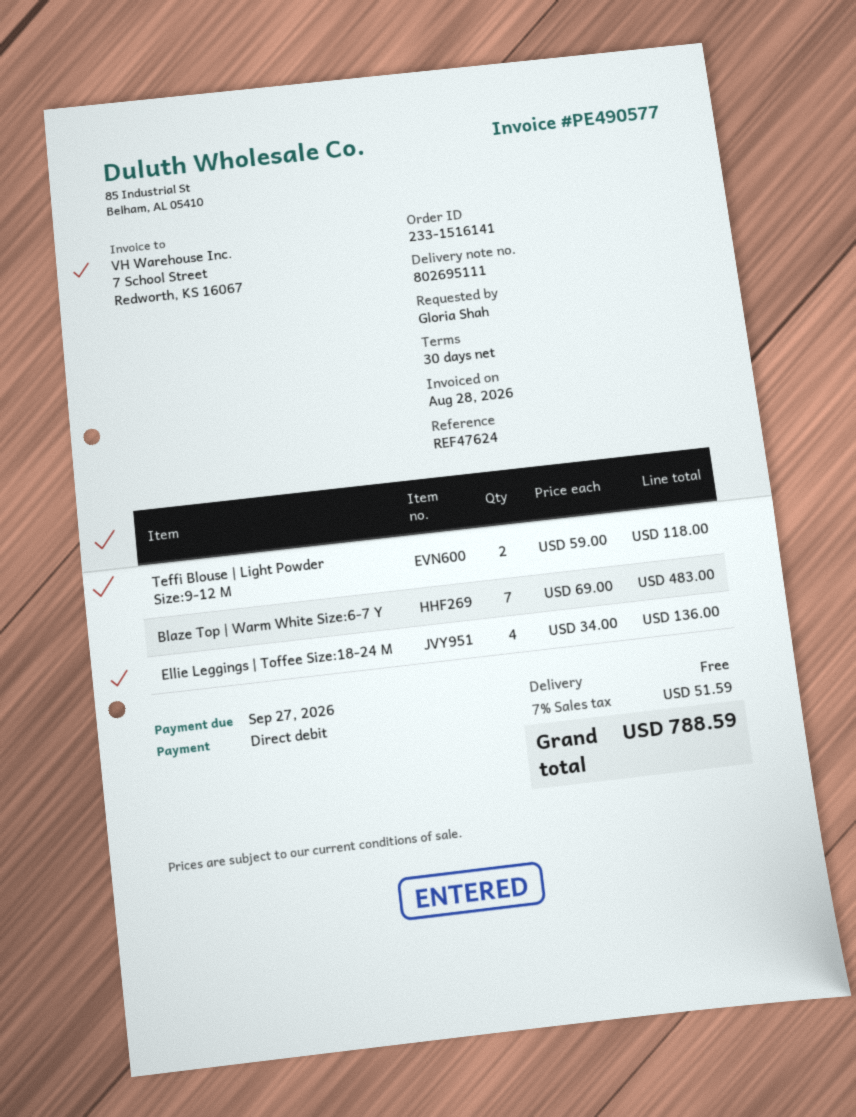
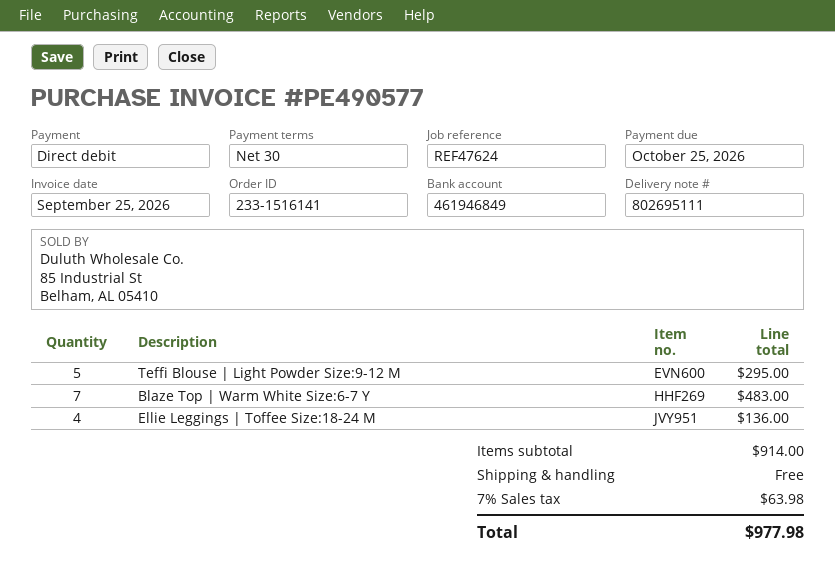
invoice date: 2026-08-28 -> 2026-09-25
due date: 2026-09-27 -> 2026-10-25
Teffi Blouse | Light Powder Size:9-12 M: 2 for 118.00 -> 5 for 295.00
tax: 7% = 51.59 -> 7% = 63.98
total: 788.59 -> 977.98

